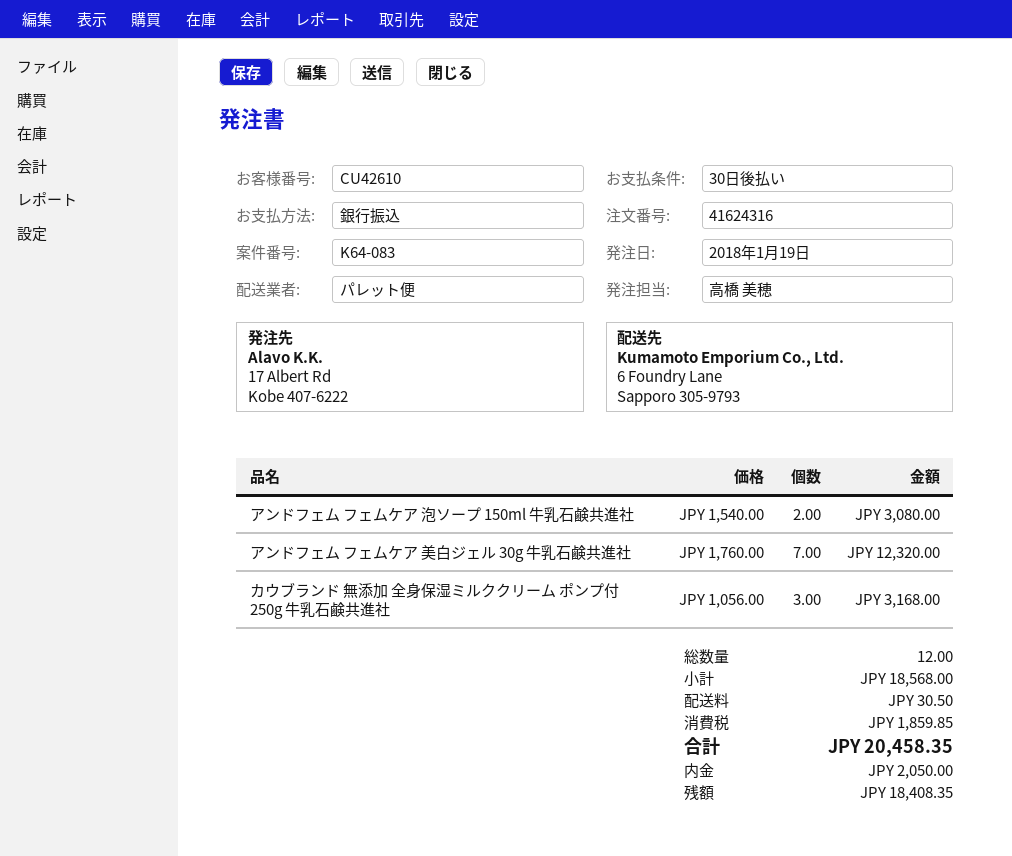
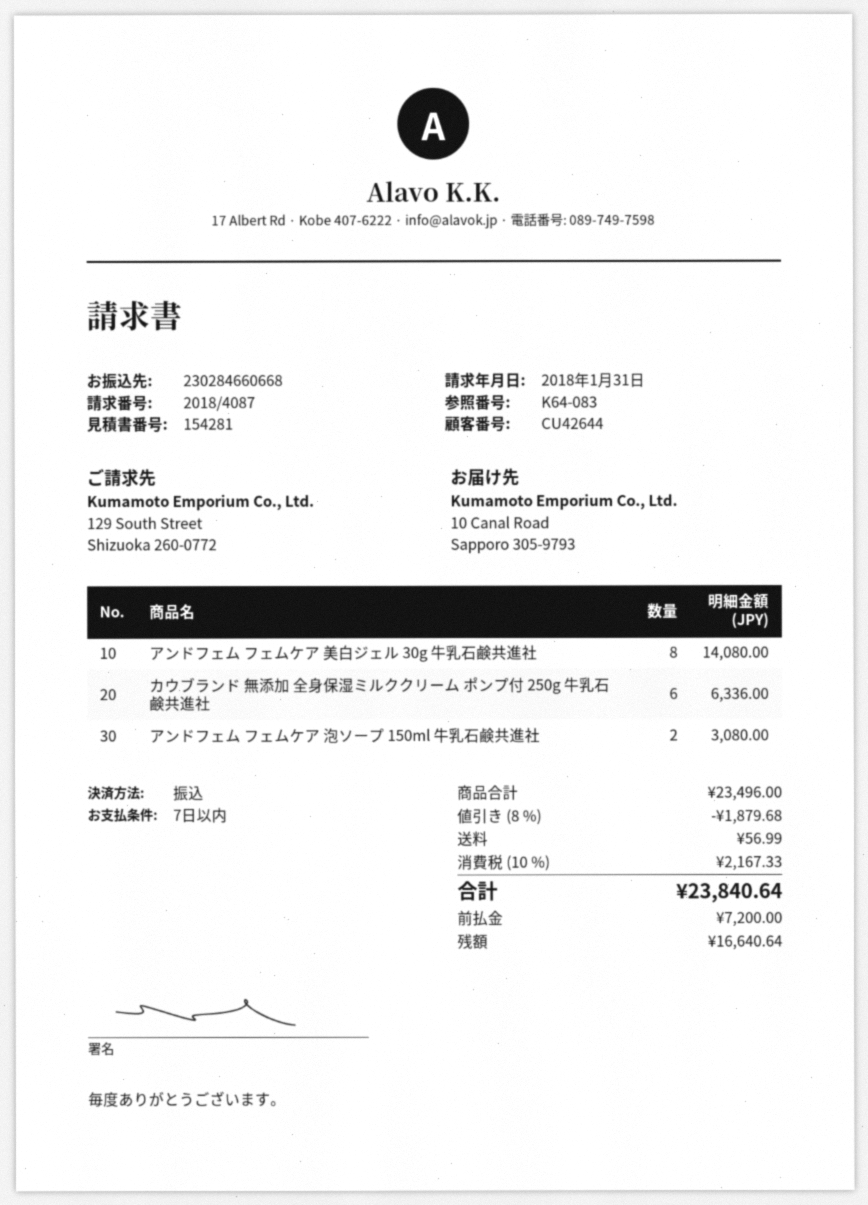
payment terms: 30 days -> 7 days
customer number: CU42610 -> CU42644
ship to: 6 Foundry Lane, Sapporo 305-9793 -> 10 Canal Road, Sapporo 305-9793
アンドフェム フェムケア 美白ジェル 30g 牛乳石鹸共進社: 7 for 12320.00 -> 8 for 14080.00
カウブランド 無添加 全身保湿ミルククリーム ポンプ付 250g 牛乳石鹸共進社: 3 for 3168.00 -> 6 for 6336.00
subtotal: 18568.00 -> 23496.00
discount: none -> 8% = 1879.68
shipping: 30.50 -> 56.99
tax: 1859.85 -> 2167.33
total: 20458.35 -> 23840.64
deposit: 2050.00 -> 7200.00
balance: 18408.35 -> 16640.64

